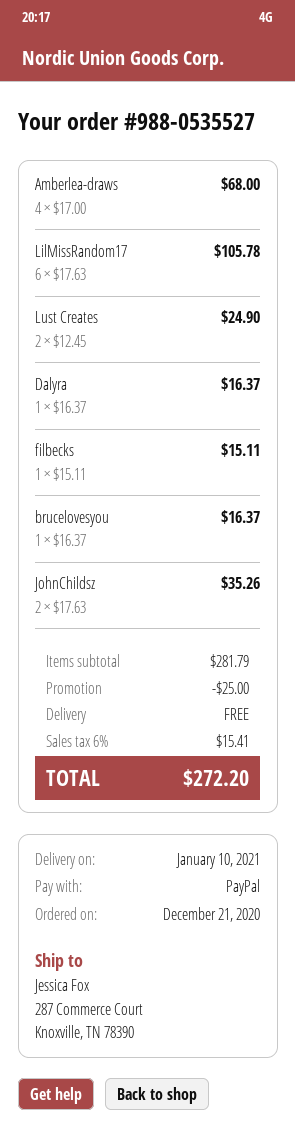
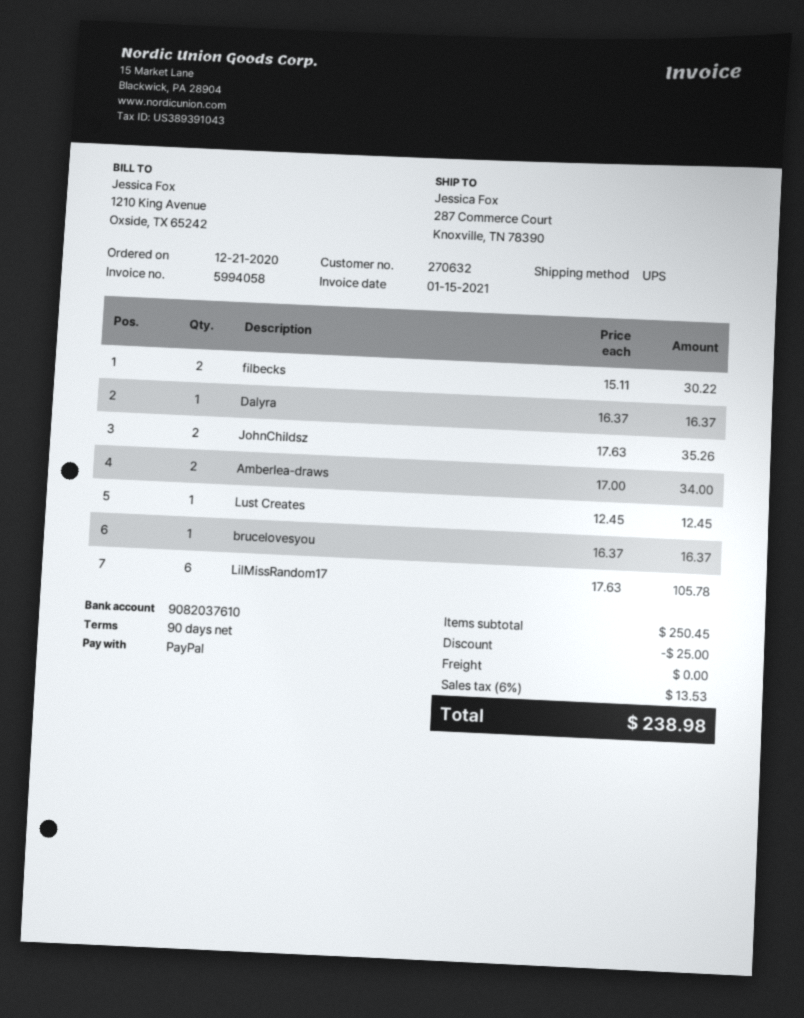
Amberlea-draws: 4 x 17.00 = 68.00 -> 2 x 17.00 = 34.00
Lust Creates: 2 x 12.45 = 24.90 -> 1 x 12.45 = 12.45
filbecks: 1 x 15.11 = 15.11 -> 2 x 15.11 = 30.22
subtotal: 281.79 -> 250.45
tax: 6% = 15.41 -> 6% = 13.53
total: 272.20 -> 238.98

